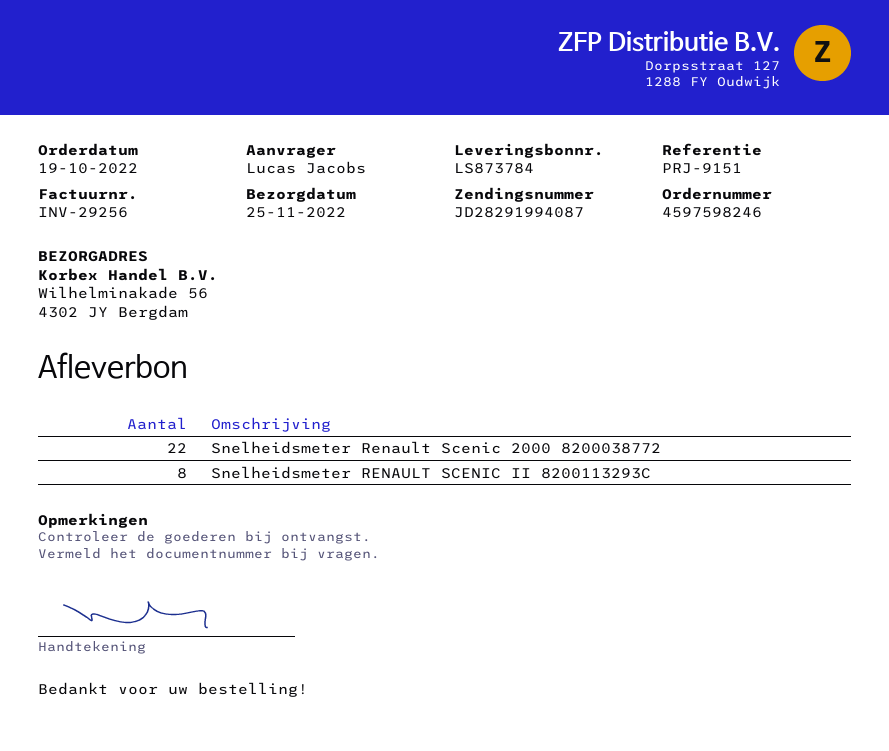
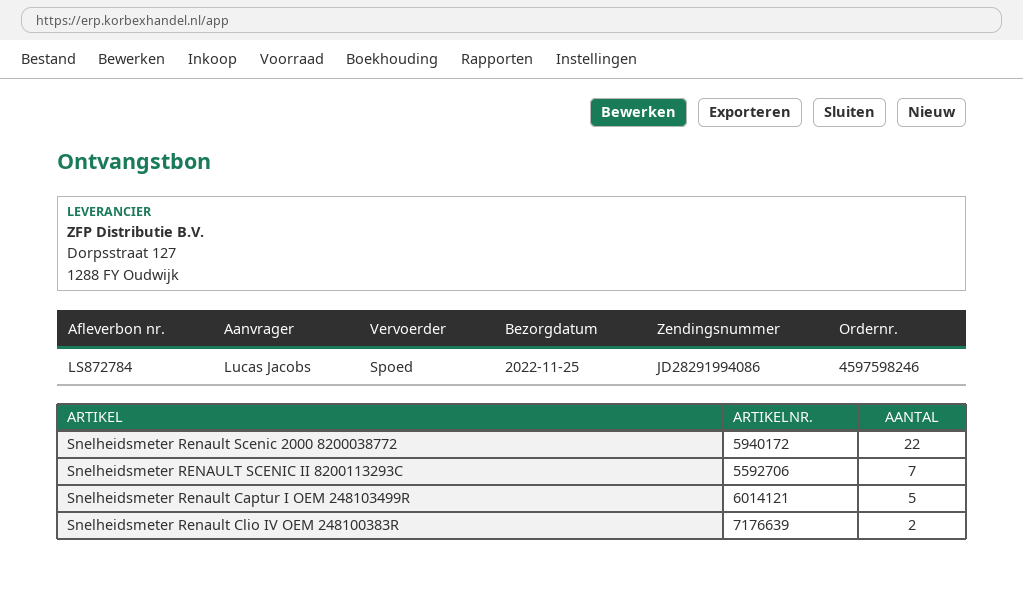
delivery note number: LS873784 -> LS872784
tracking number: JD28291994087 -> JD28291994086
Snelheidsmeter RENAULT SCENIC II 8200113293C: 8 -> 7
Snelheidsmeter Renault Captur I OEM 248103499R: none -> 5
Snelheidsmeter Renault Clio IV OEM 248100383R: none -> 2

